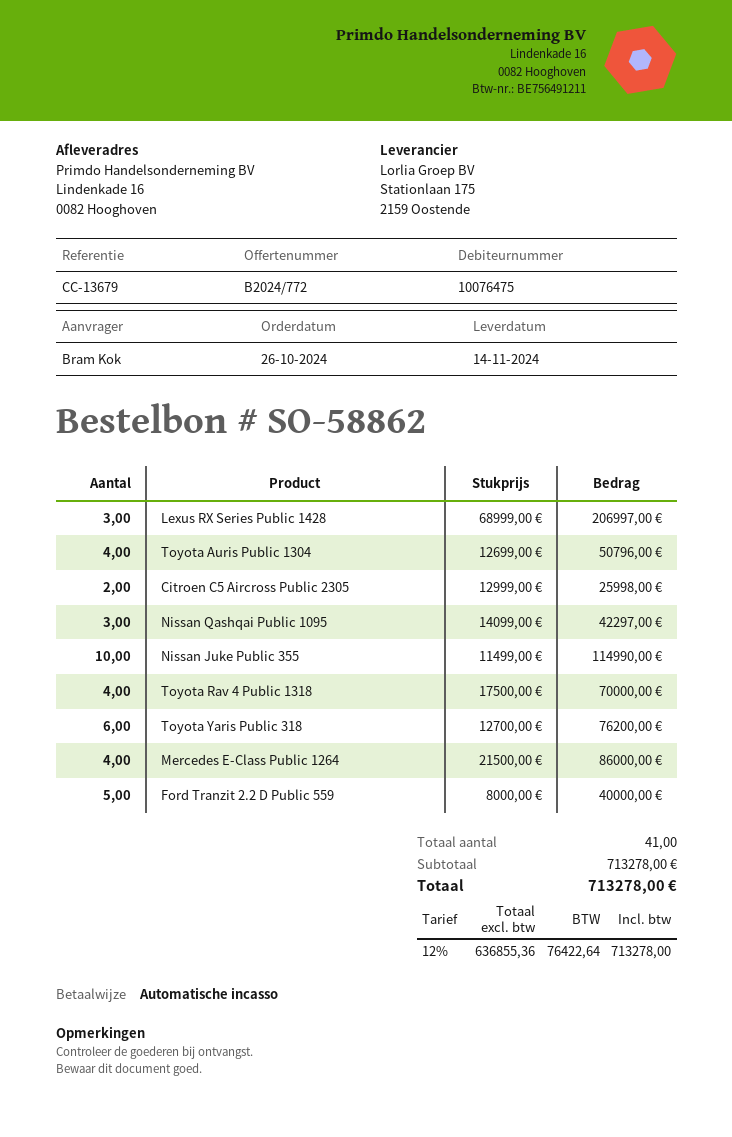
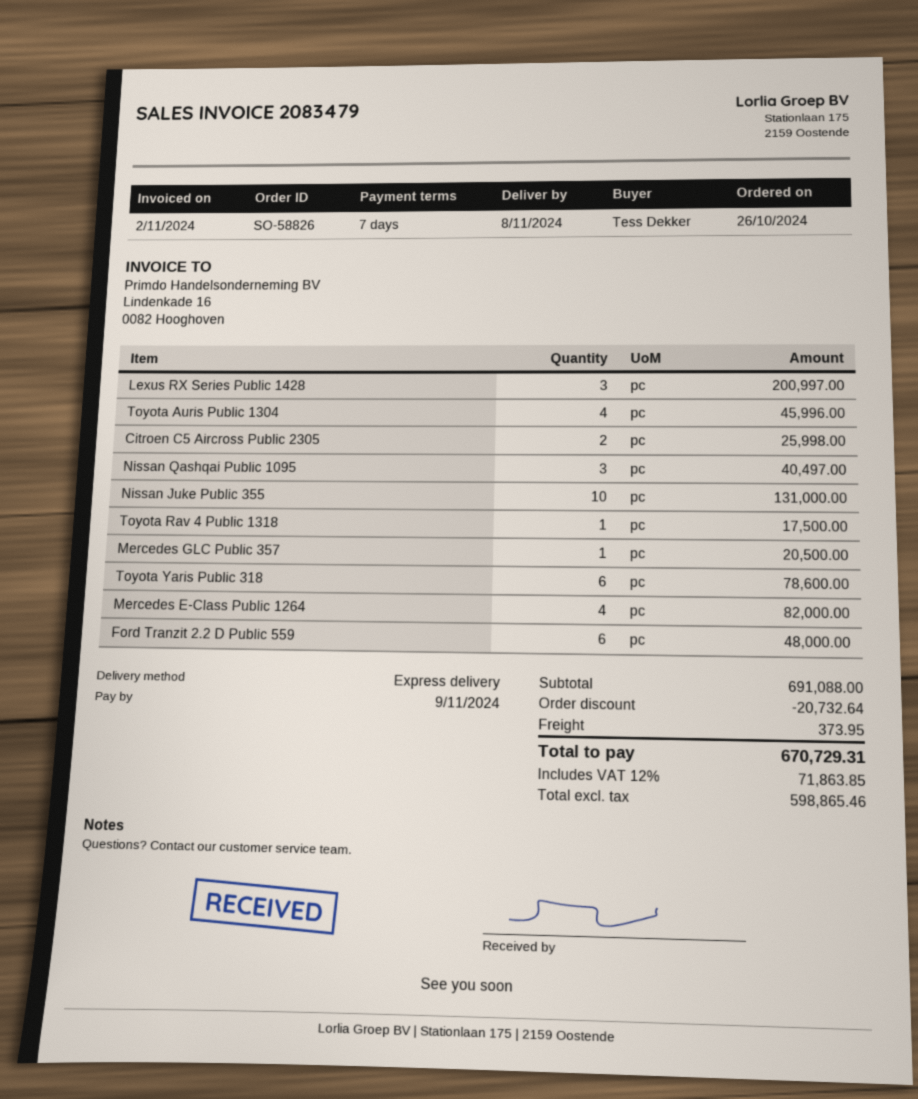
order number: SO-58862 -> SO-58826
delivery date: 2024-11-14 -> 2024-11-08
ordered by: Bram Kok -> Tess Dekker
Lexus RX Series Public 1428: 3 for 206997.00 -> 3 for 200997.00
Toyota Auris Public 1304: 4 for 50796.00 -> 4 for 45996.00
Nissan Qashqai Public 1095: 3 for 42297.00 -> 3 for 40497.00
Nissan Juke Public 355: 10 for 114990.00 -> 10 for 131000.00
Toyota Rav 4 Public 1318: 4 for 70000.00 -> 1 for 17500.00
Toyota Yaris Public 318: 6 for 76200.00 -> 6 for 78600.00
Mercedes E-Class Public 1264: 4 for 86000.00 -> 4 for 82000.00
Ford Tranzit 2.2 D Public 559: 5 for 40000.00 -> 6 for 48000.00
Mercedes GLC Public 357: none -> 1 for 20500.00
subtotal: 713278.00 -> 691088.00
discount: none -> 20732.64
shipping: none -> 373.95
net: 636855.36 -> 598865.46
tax: 12% = 76422.64 -> 12% = 71863.85
total: 713278.00 -> 670729.31

